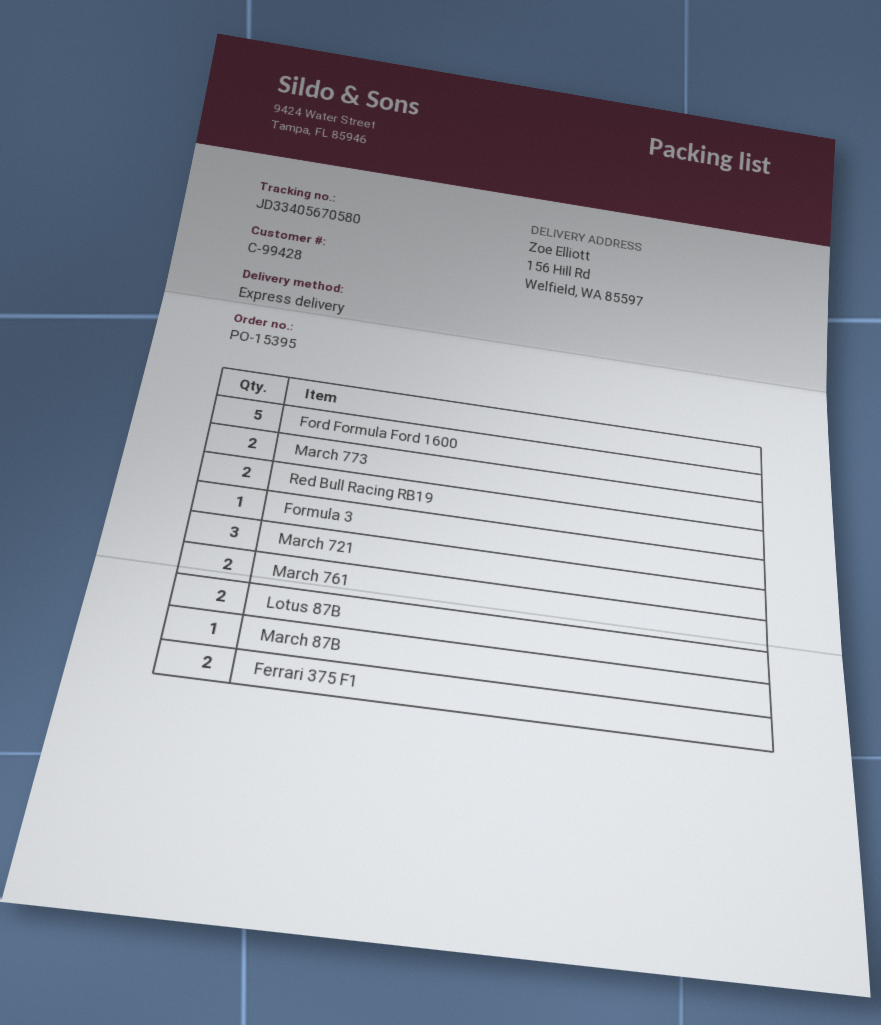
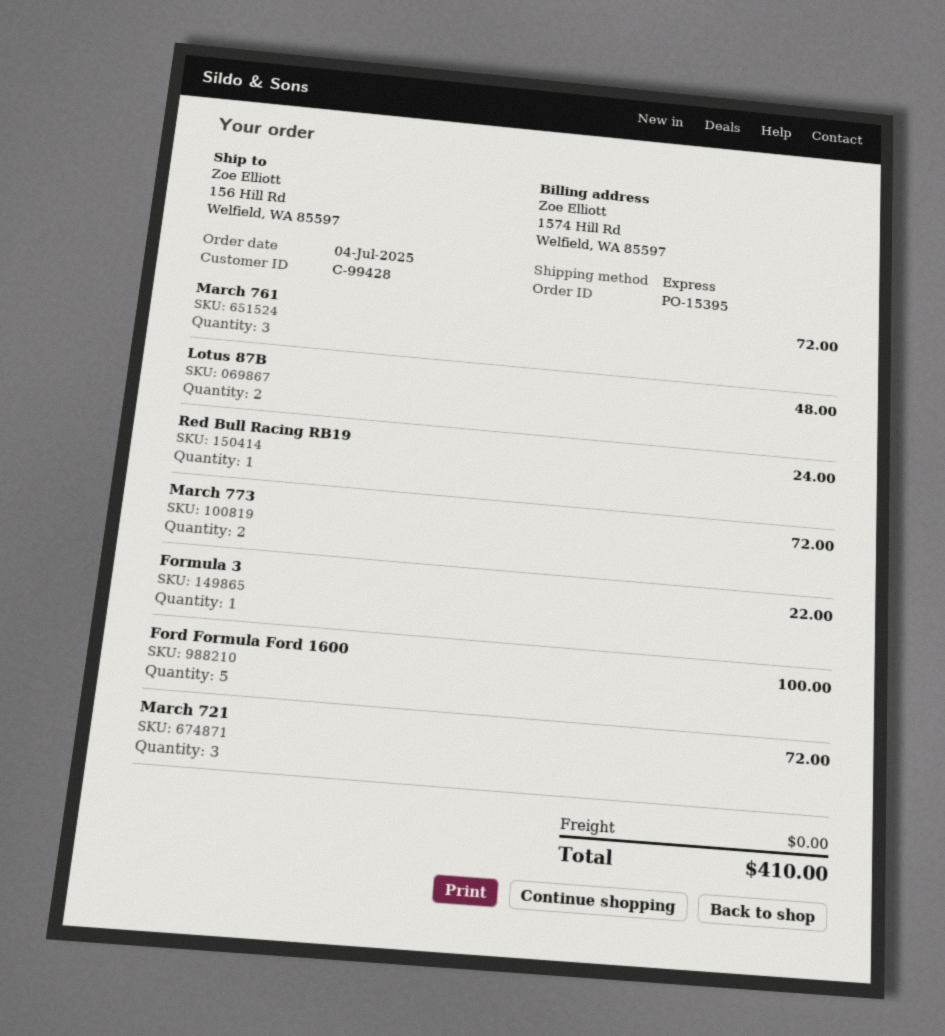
Red Bull Racing RB19: 2 -> 1
March 761: 2 -> 3
March 87B: 1 -> none
Ferrari 375 F1: 2 -> none

